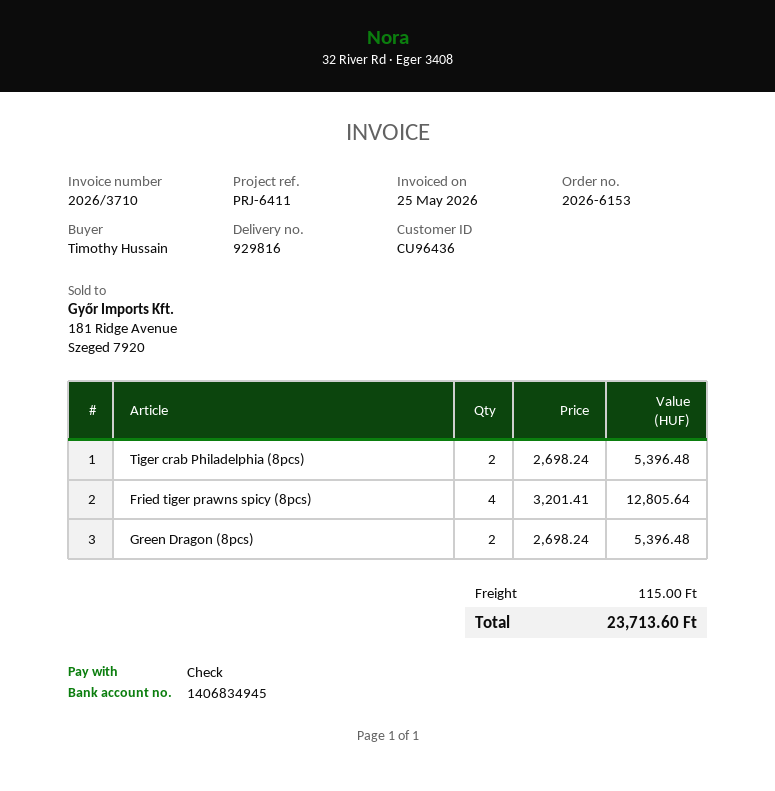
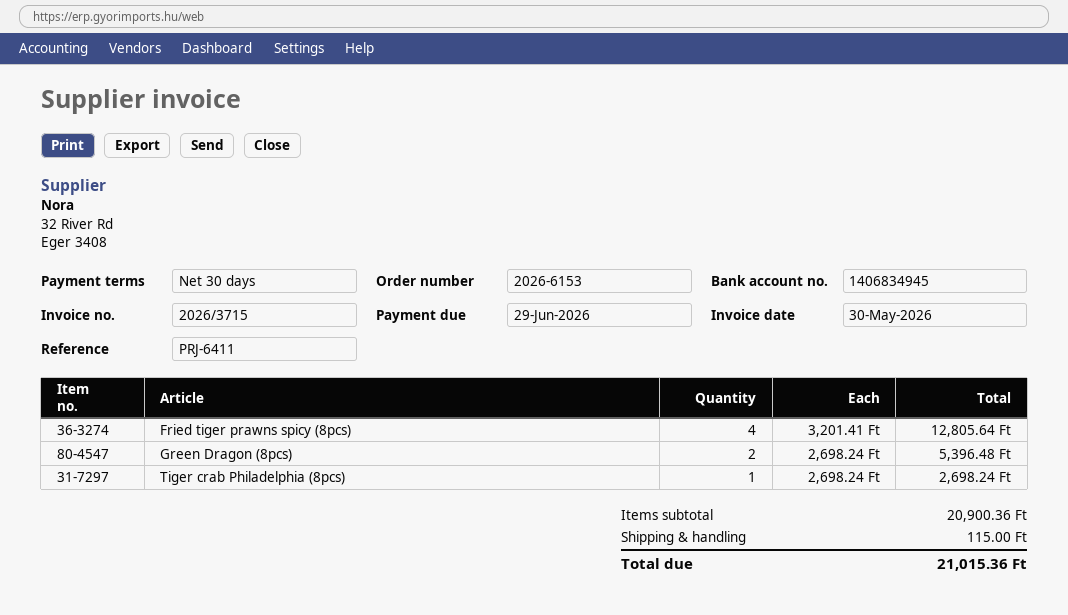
invoice number: 2026/3710 -> 2026/3715
invoice date: 2026-05-25 -> 2026-05-30
Tiger crab Philadelphia (8pcs): 2 x 2698.24 = 5396.48 -> 1 x 2698.24 = 2698.24
total: 23713.60 -> 21015.36

